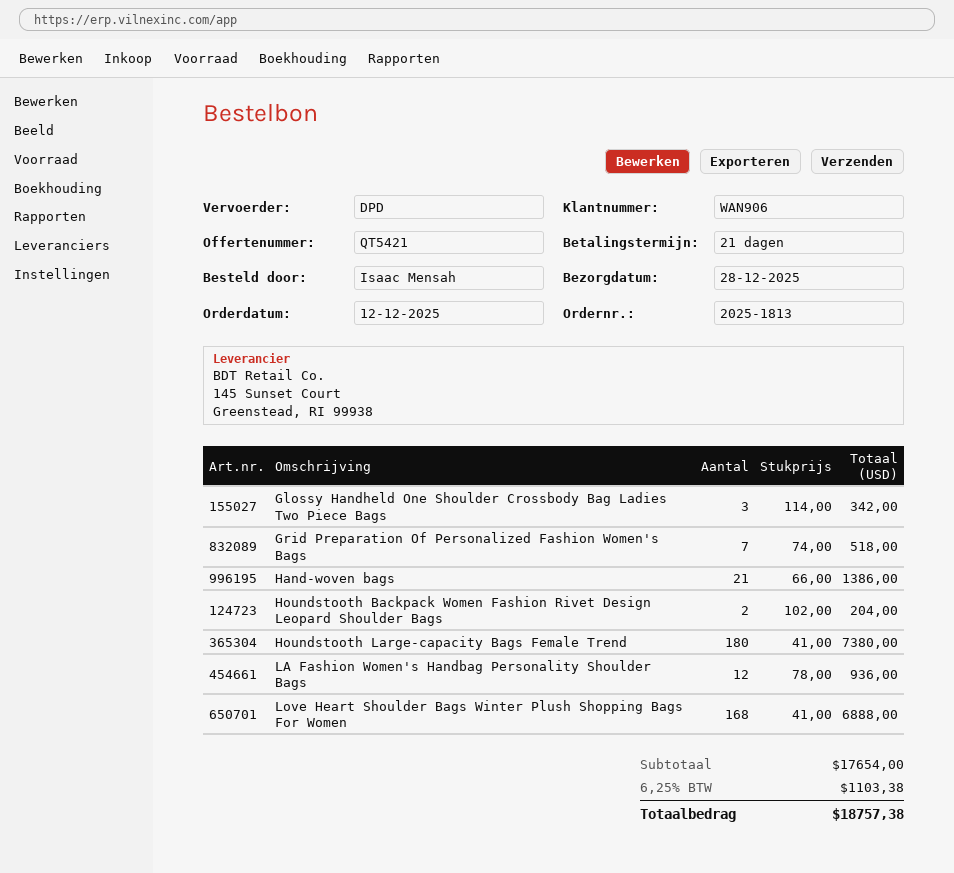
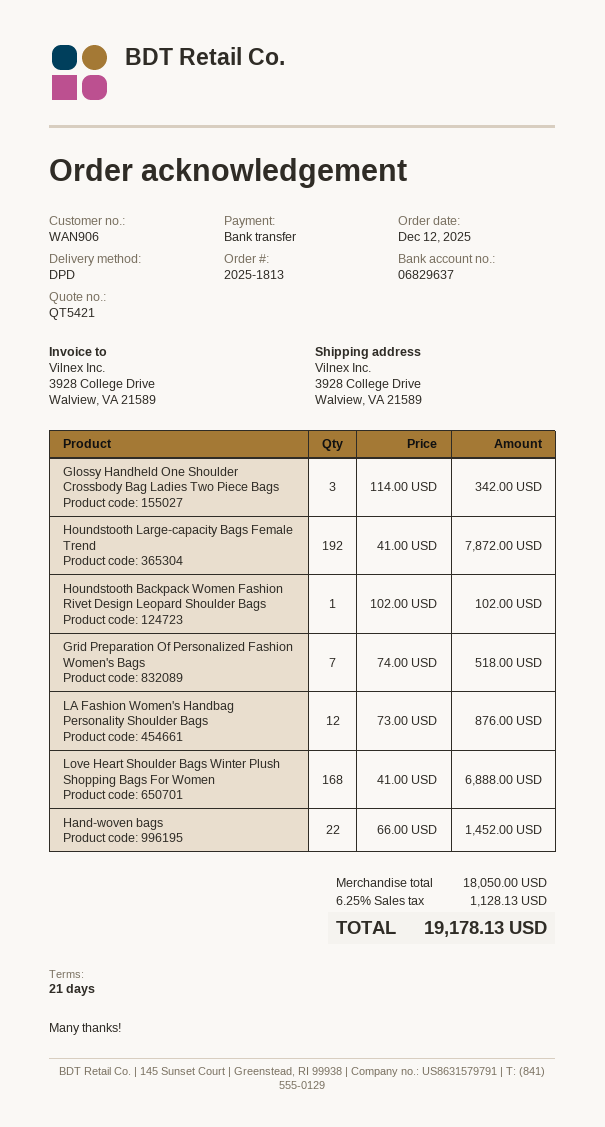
Hand-woven bags: 21 x 66.00 = 1386.00 -> 22 x 66.00 = 1452.00
Houndstooth Backpack Women Fashion Rivet Design Leopard Shoulder Bags: 2 x 102.00 = 204.00 -> 1 x 102.00 = 102.00
Houndstooth Large-capacity Bags Female Trend: 180 x 41.00 = 7380.00 -> 192 x 41.00 = 7872.00
LA Fashion Women's Handbag Personality Shoulder Bags: 12 x 78.00 = 936.00 -> 12 x 73.00 = 876.00
subtotal: 17654.00 -> 18050.00
tax: 6.25% = 1103.38 -> 6.25% = 1128.13
total: 18757.38 -> 19178.13

